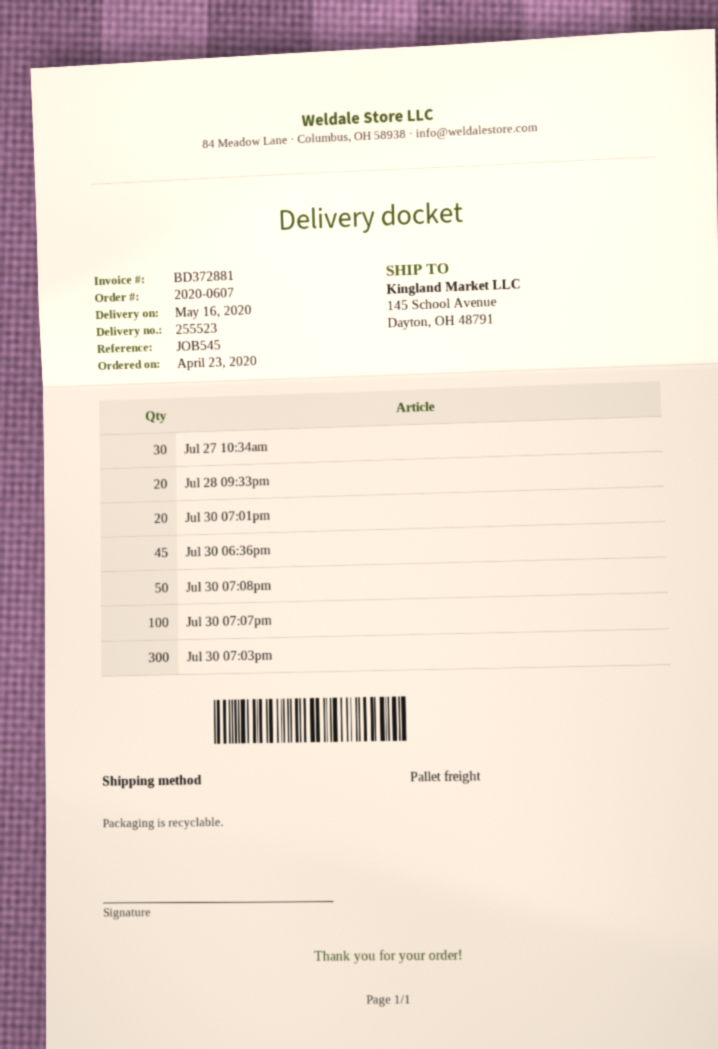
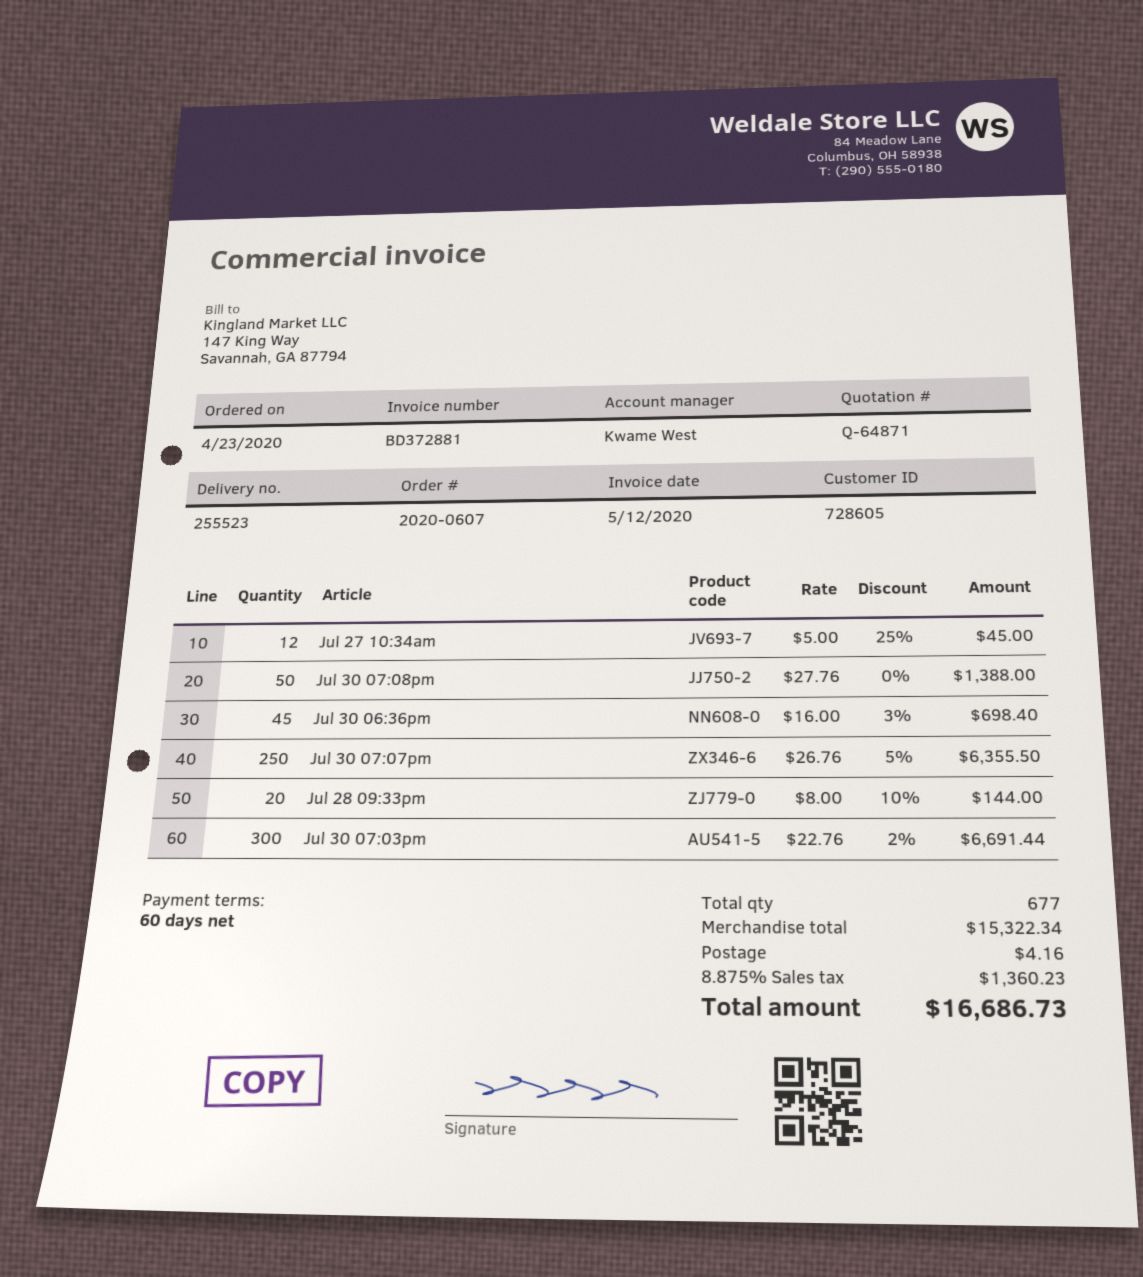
Jul 27 10:34am: 30 -> 12
Jul 30 07:01pm: 20 -> none
Jul 30 07:07pm: 100 -> 250

